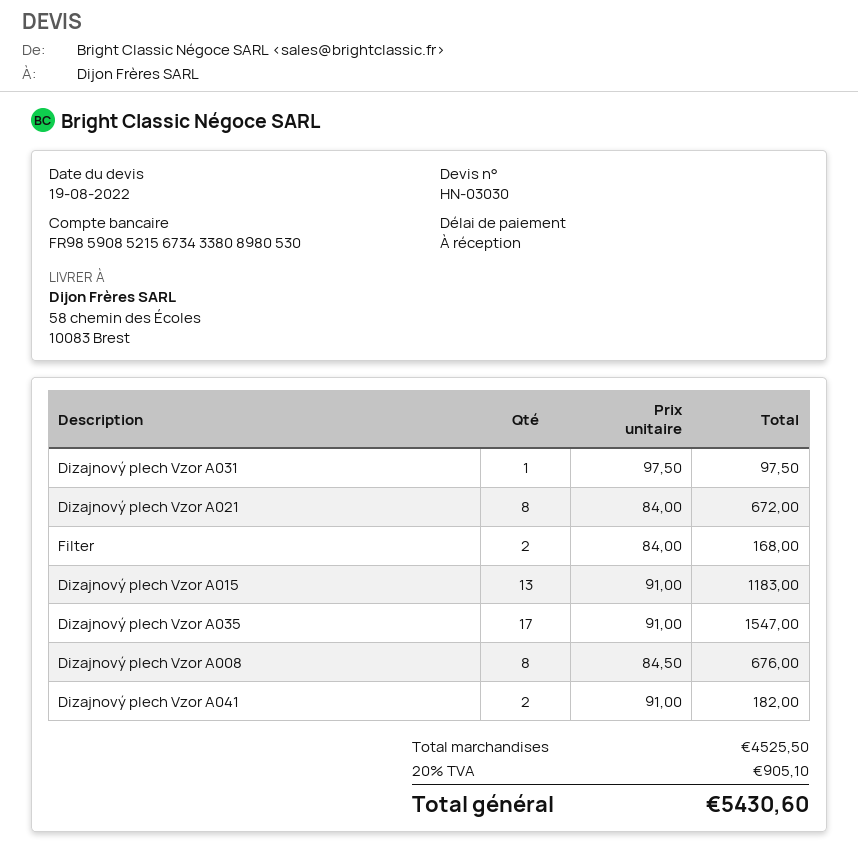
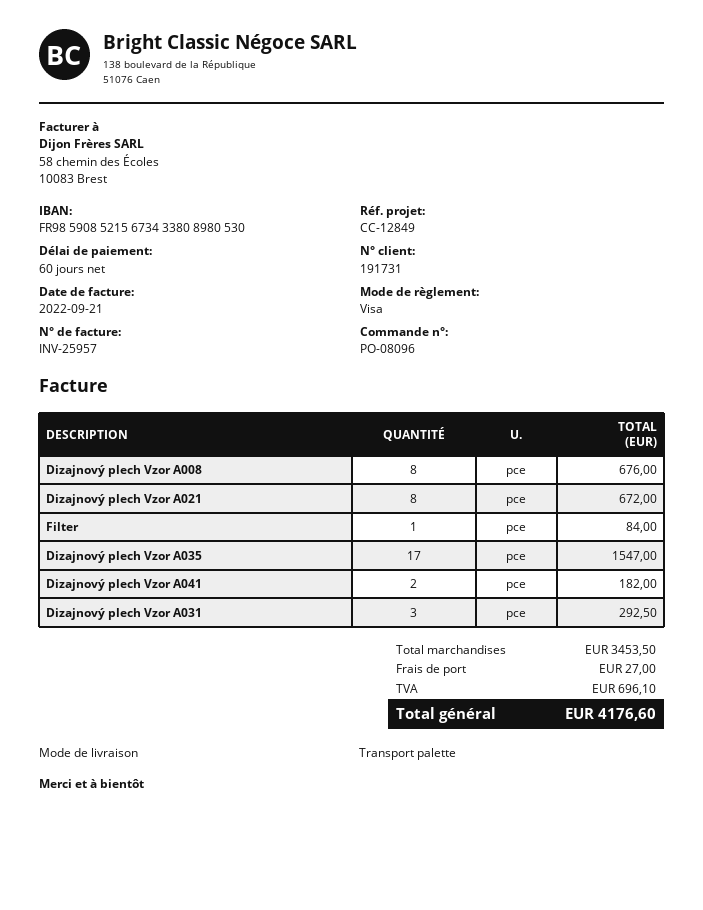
payment terms: on receipt -> 60 days
Dizajnový plech Vzor A031: 1 for 97.50 -> 3 for 292.50
Filter: 2 for 168.00 -> 1 for 84.00
Dizajnový plech Vzor A015: 13 for 1183.00 -> none
subtotal: 4525.50 -> 3453.50
shipping: none -> 27.00
tax: 905.10 -> 696.10
total: 5430.60 -> 4176.60

